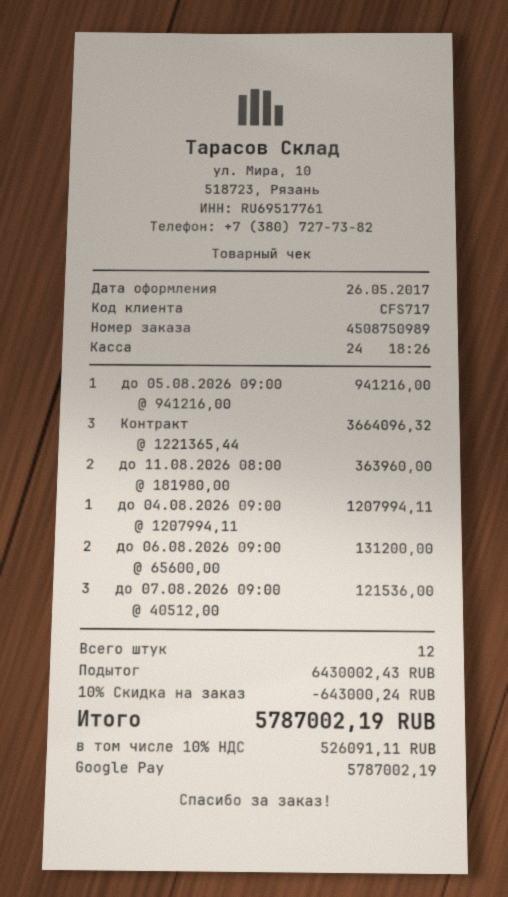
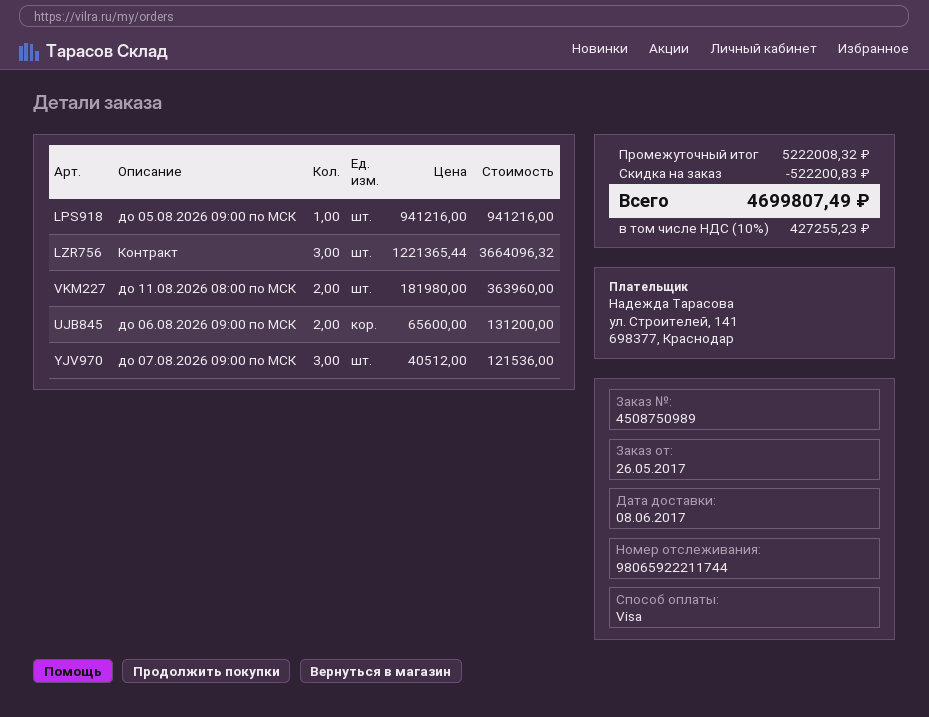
payment method: Google Pay -> Visa
до 04.08.2026 09:00: 1 x 1207994.11 = 1207994.11 -> none
subtotal: 6430002.43 -> 5222008.32
discount: 643000.24 -> 522200.83
tax: 10% = 526091.11 -> 10% = 427255.23
total: 5787002.19 -> 4699807.49

